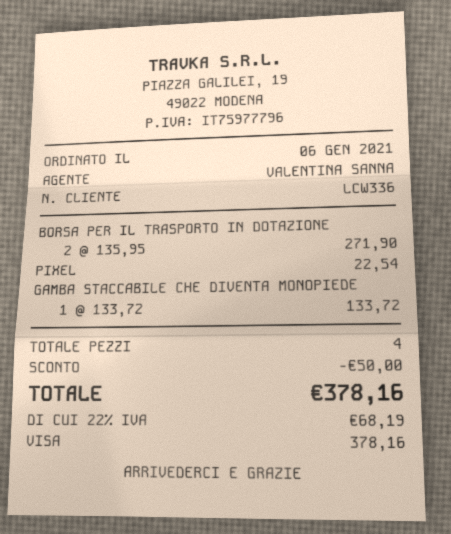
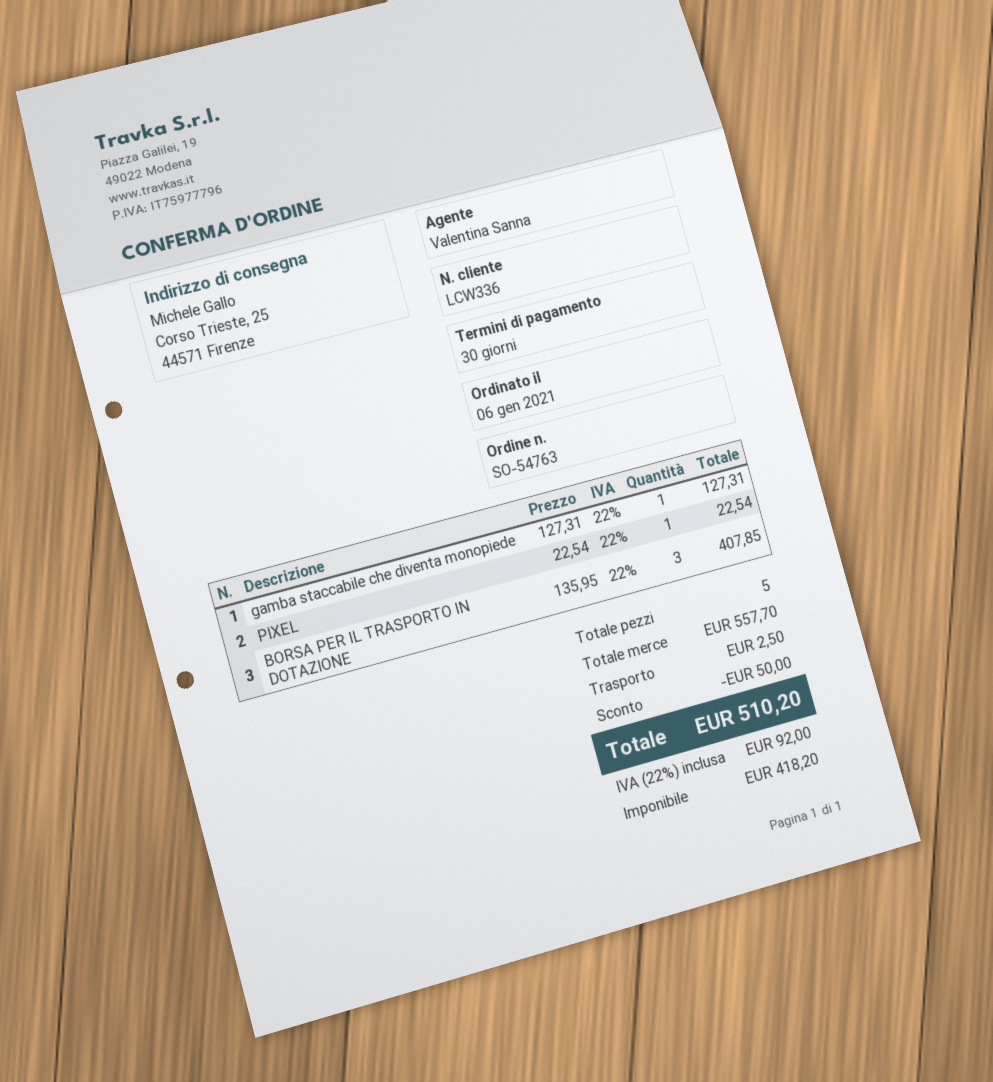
BORSA PER IL TRASPORTO IN DOTAZIONE: 2 x 135.95 = 271.90 -> 3 x 135.95 = 407.85
GAMBA STACCABILE CHE DIVENTA MONOPIEDE: 1 x 133.72 = 133.72 -> 1 x 127.31 = 127.31
total quantity: 4 -> 5
shipping: none -> 2.50
tax: 22% = 68.19 -> 22% = 92.00
total: 378.16 -> 510.20

